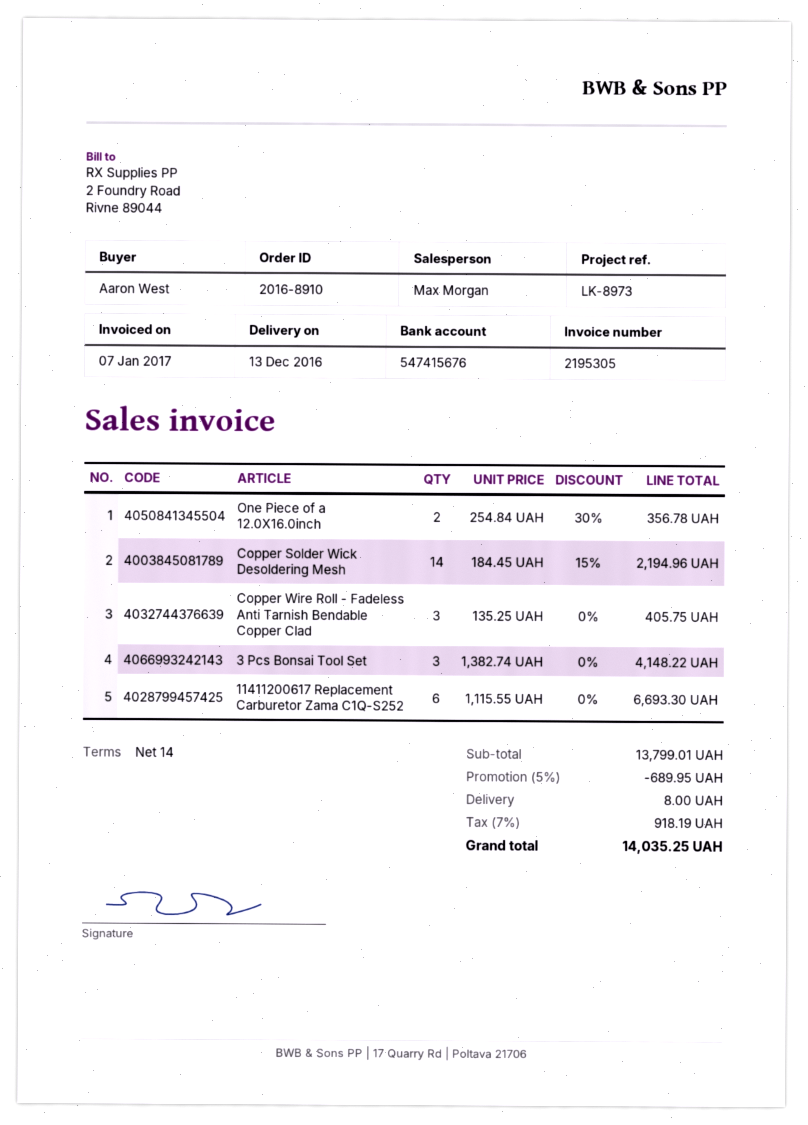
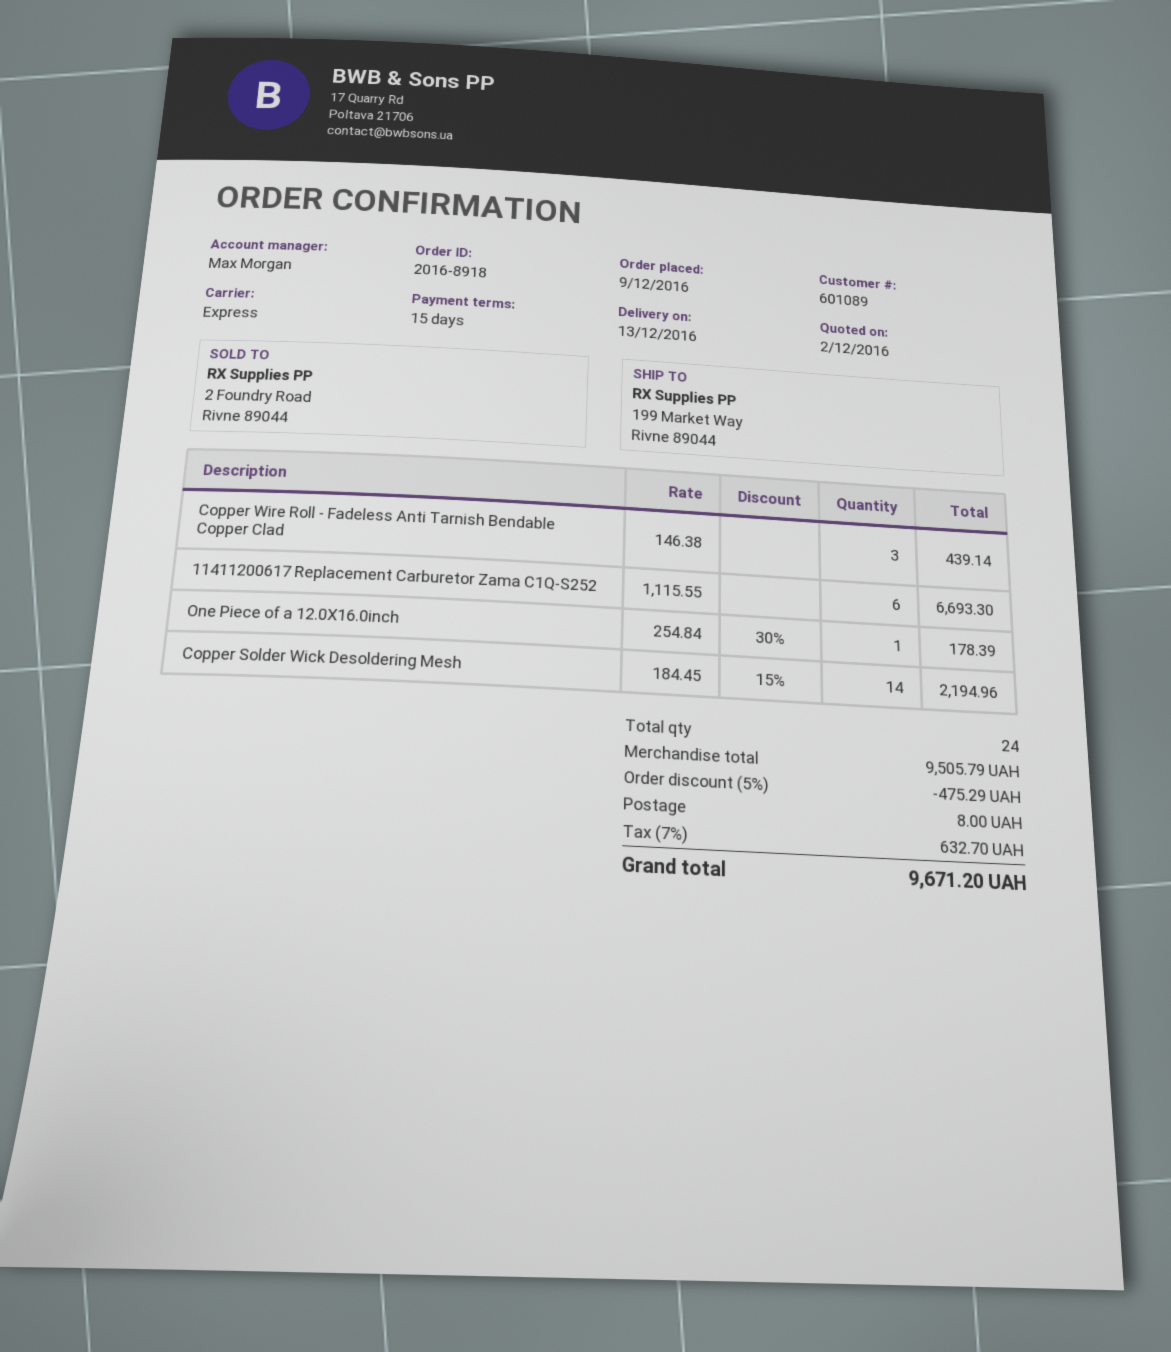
order number: 2016-8910 -> 2016-8918
payment terms: 14 days -> 15 days
One Piece of a 12.0X16.0inch: 2 x 254.84 - 30% = 356.78 -> 1 x 254.84 - 30% = 178.39
Copper Wire Roll - Fadeless Anti Tarnish Bendable Copper Clad: 3 x 135.25 = 405.75 -> 3 x 146.38 = 439.14
3 Pcs Bonsai Tool Set: 3 x 1382.74 = 4148.22 -> none
subtotal: 13799.01 -> 9505.79
discount: 5% = 689.95 -> 5% = 475.29
tax: 7% = 918.19 -> 7% = 632.70
total: 14035.25 -> 9671.20

